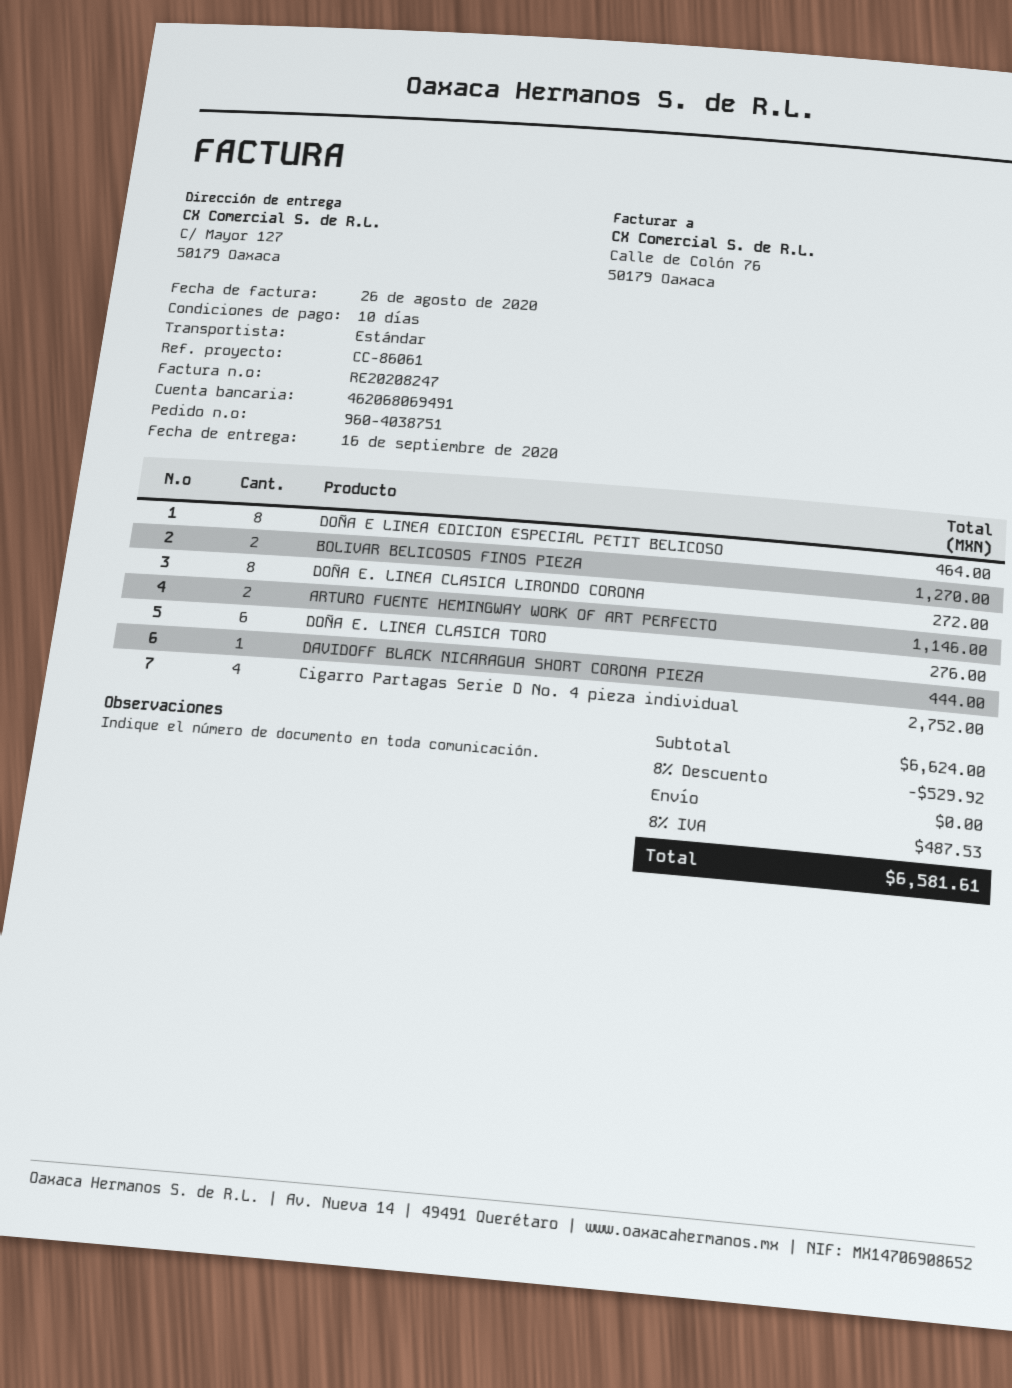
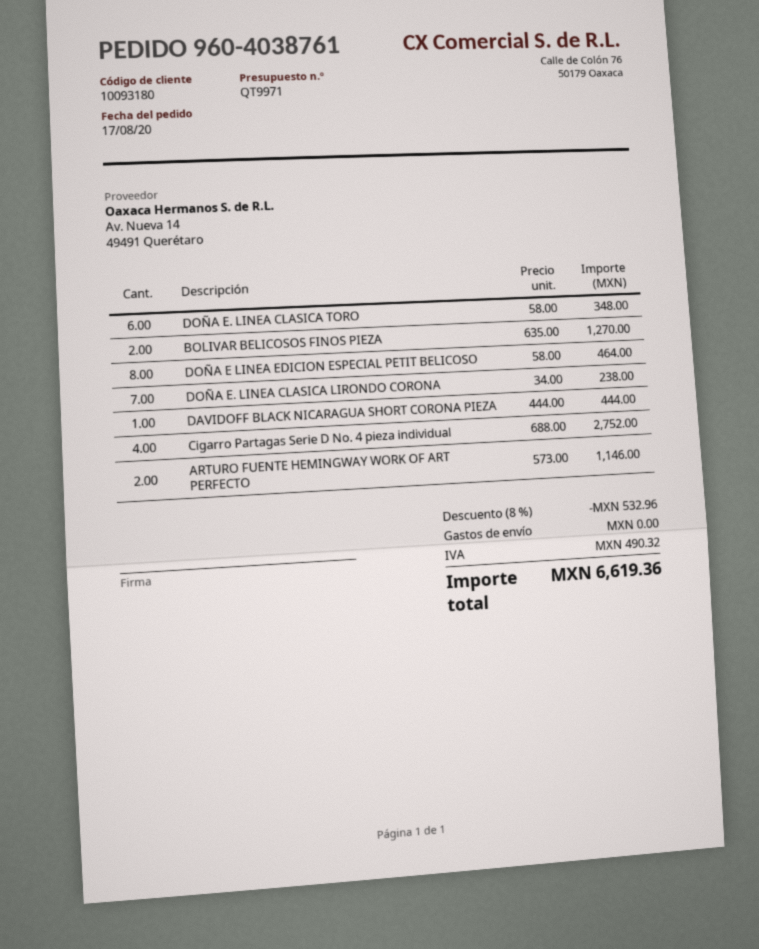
order number: 960-4038751 -> 960-4038761
DOÑA E. LINEA CLASICA LIRONDO CORONA: 8 for 272.00 -> 7 for 238.00
DOÑA E. LINEA CLASICA TORO: 6 for 276.00 -> 6 for 348.00
discount: 8% = 529.92 -> 8% = 532.96
tax: 487.53 -> 490.32
total: 6581.61 -> 6619.36

